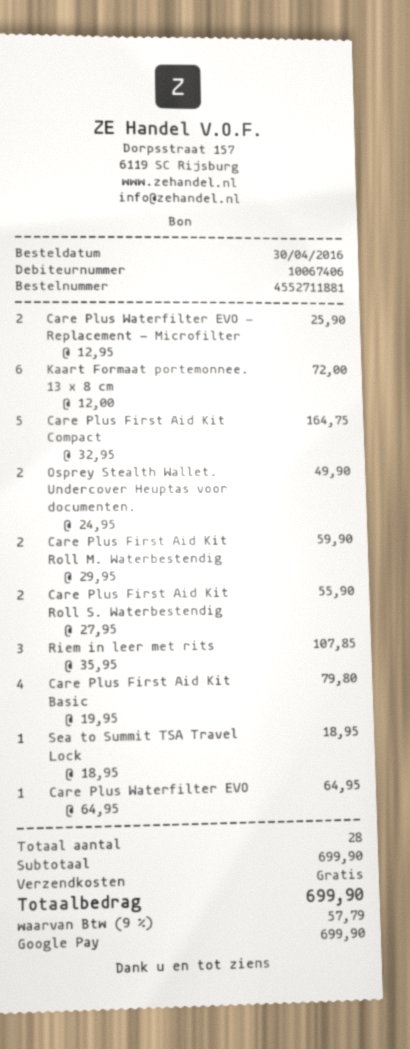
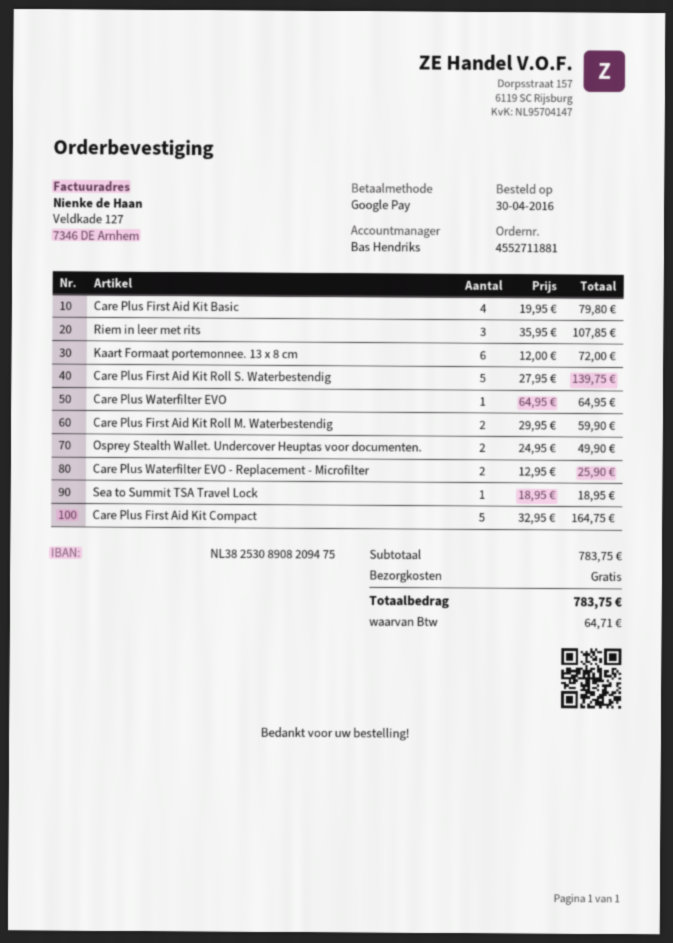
Care Plus First Aid Kit Roll S. Waterbestendig: 2 x 27.95 = 55.90 -> 5 x 27.95 = 139.75
subtotal: 699.90 -> 783.75
tax: 57.79 -> 64.71
total: 699.90 -> 783.75

